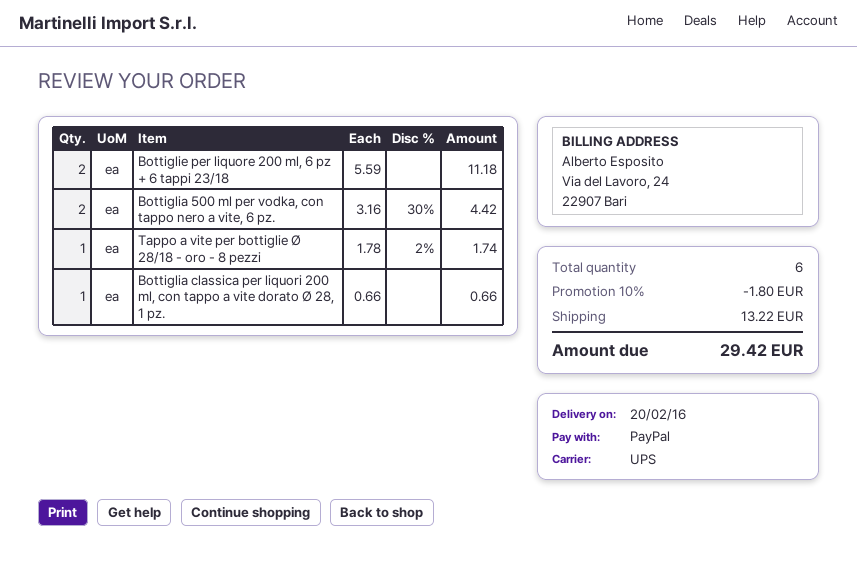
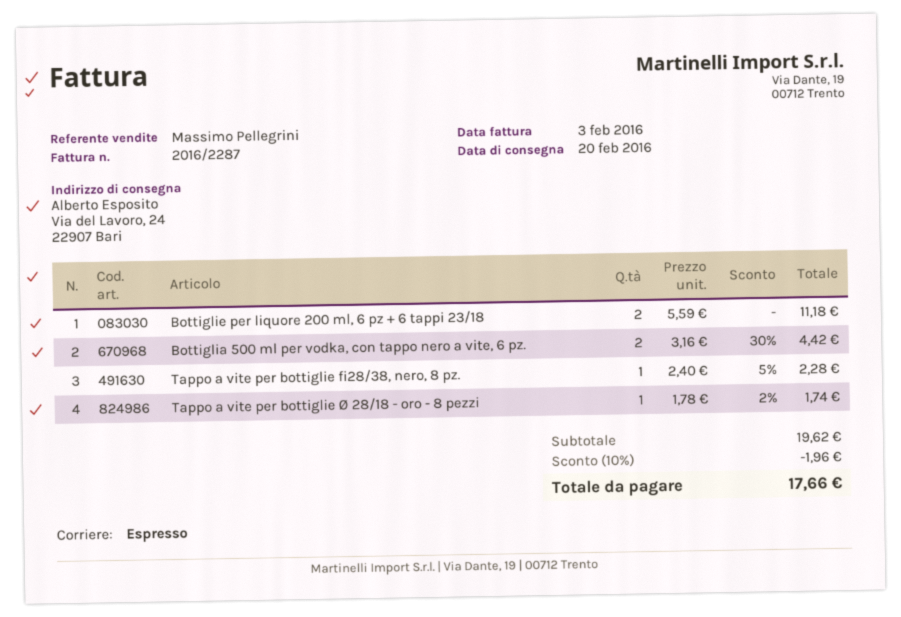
shipping method: UPS -> express
Bottiglia classica per liquori 200 ml, con tappo a vite dorato Ø 28, 1 pz.: 1 x 0.66 = 0.66 -> none
Tappo a vite per bottiglie fi28/38, nero, 8 pz.: none -> 1 x 2.40 - 5% = 2.28
discount: 10% = 1.80 -> 10% = 1.96
shipping: 13.22 -> none
total: 29.42 -> 17.66

